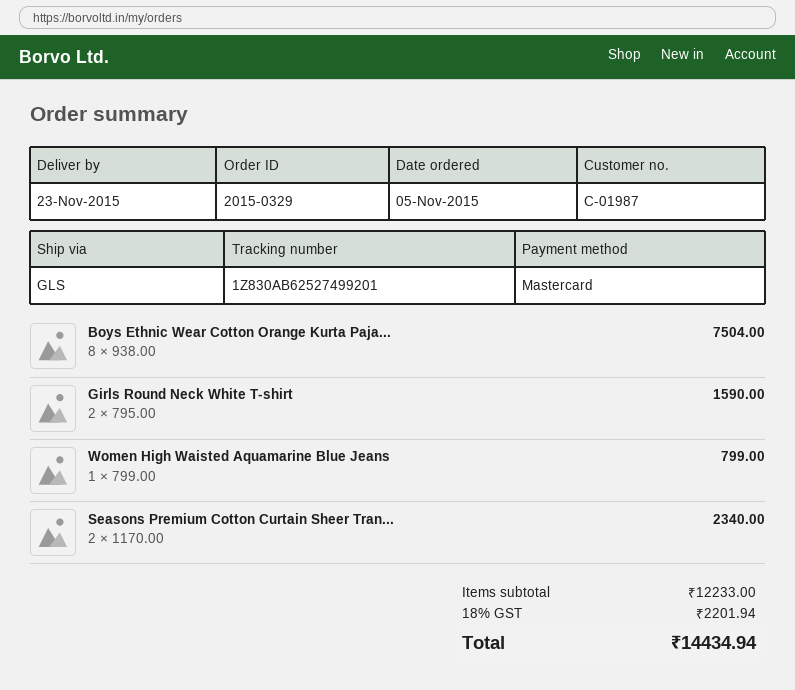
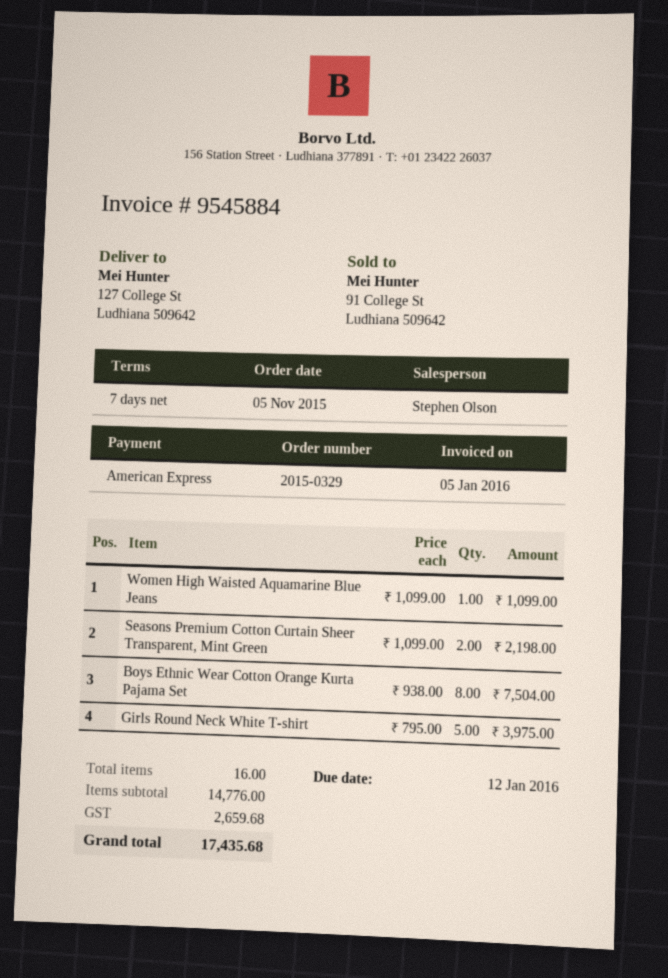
payment method: Mastercard -> American Express
Girls Round Neck White T-shirt: 2 x 795.00 = 1590.00 -> 5 x 795.00 = 3975.00
Women High Waisted Aquamarine Blue Jeans: 1 x 799.00 = 799.00 -> 1 x 1099.00 = 1099.00
Seasons Premium Cotton Curtain Sheer Tran...: 2 x 1170.00 = 2340.00 -> 2 x 1099.00 = 2198.00
subtotal: 12233.00 -> 14776.00
tax: 2201.94 -> 2659.68
total: 14434.94 -> 17435.68

